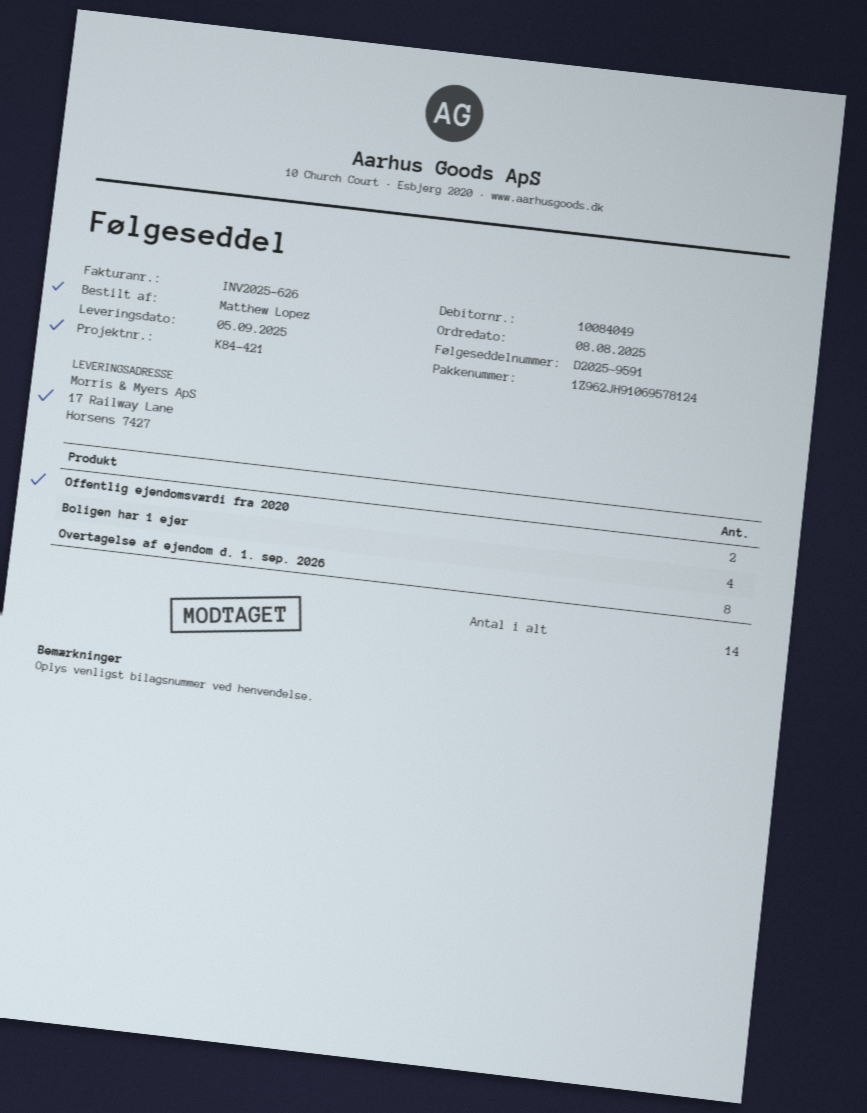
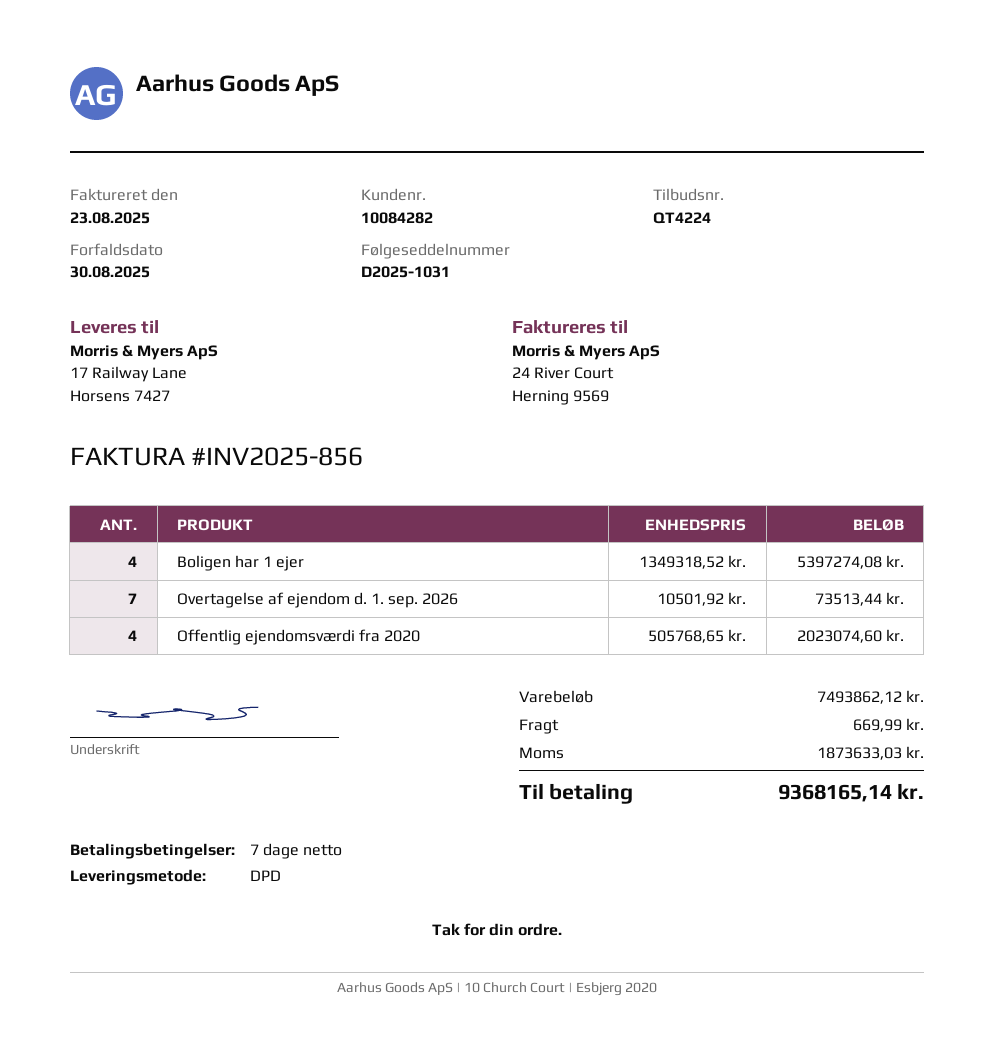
delivery note number: D2025-9591 -> D2025-1031
invoice number: INV2025-626 -> INV2025-856
customer number: 10084049 -> 10084282
Offentlig ejendomsværdi fra 2020: 2 -> 4
Overtagelse af ejendom d. 1. sep. 2026: 8 -> 7

